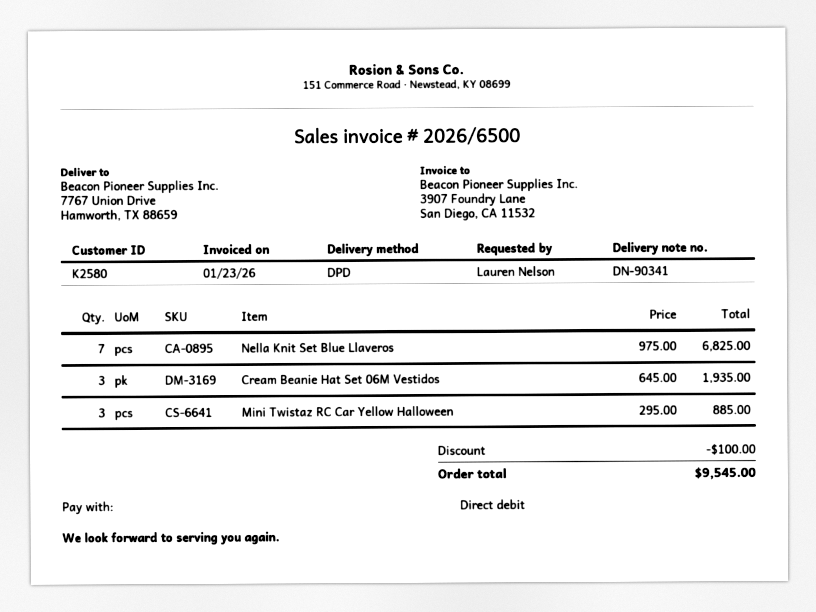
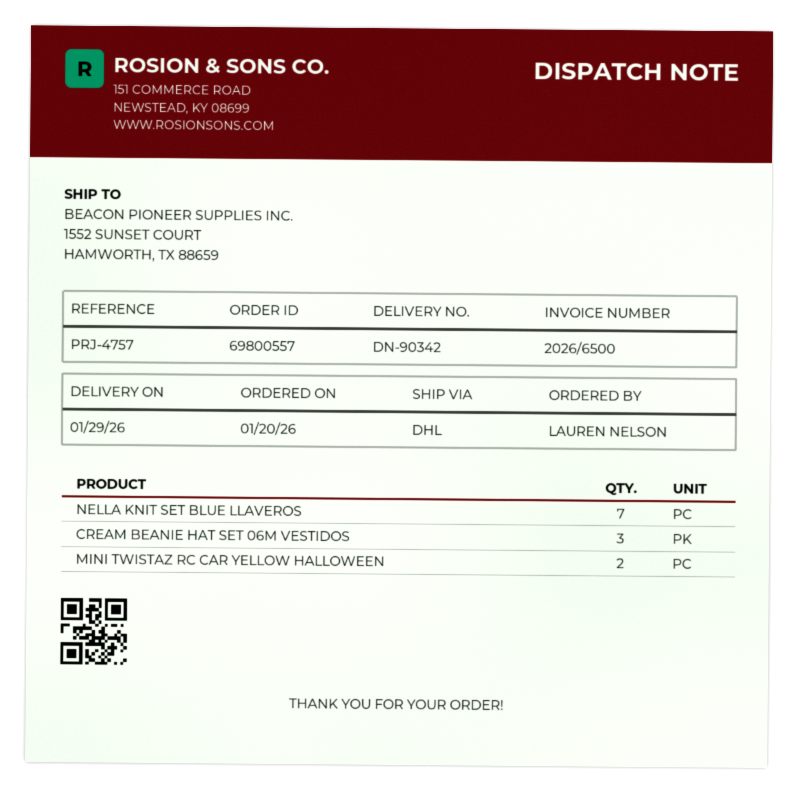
delivery note number: DN-90341 -> DN-90342
shipping method: DPD -> DHL
ship to: 7767 Union Drive, Hamworth, TX 88659 -> 1552 SUNSET COURT, HAMWORTH, TX 88659
Mini Twistaz RC Car Yellow Halloween: 3 -> 2

